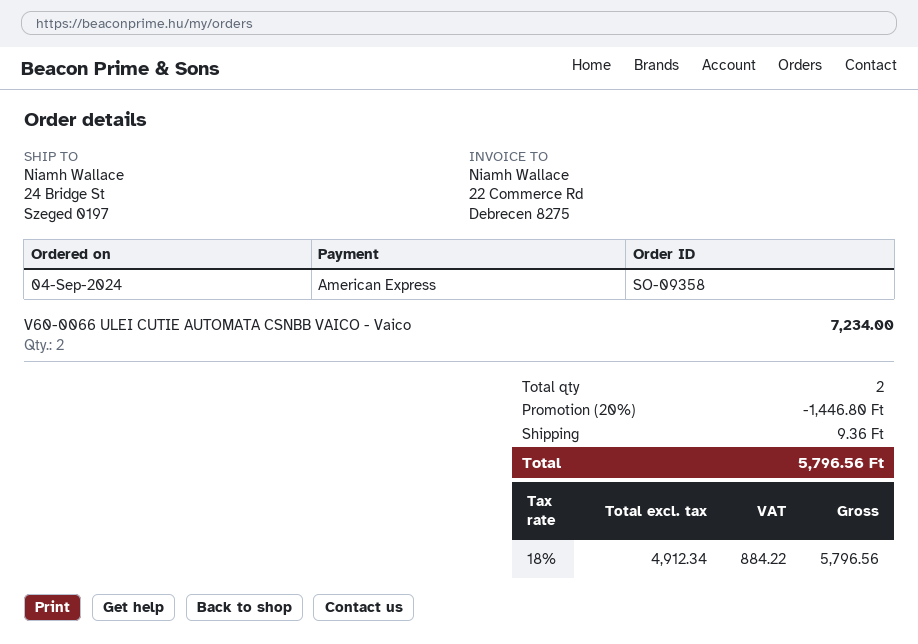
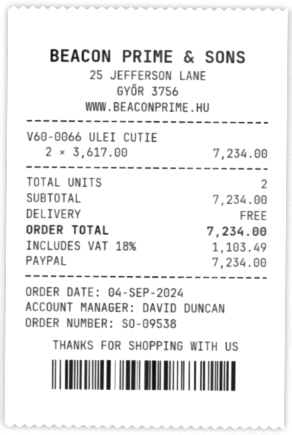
order number: SO-09358 -> SO-09538
payment method: American Express -> PayPal
discount: 20% = 1446.80 -> none
shipping: 9.36 -> 0.00
tax: 18% = 884.22 -> 18% = 1103.49
total: 5796.56 -> 7234.00

